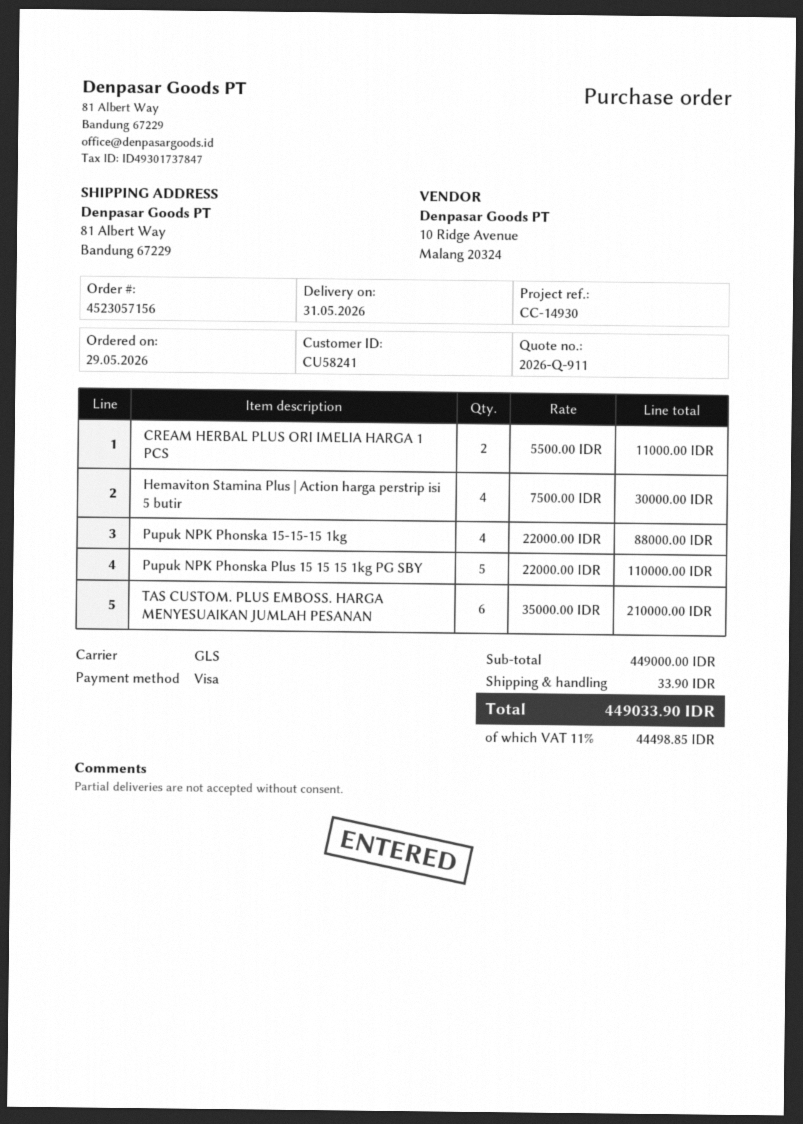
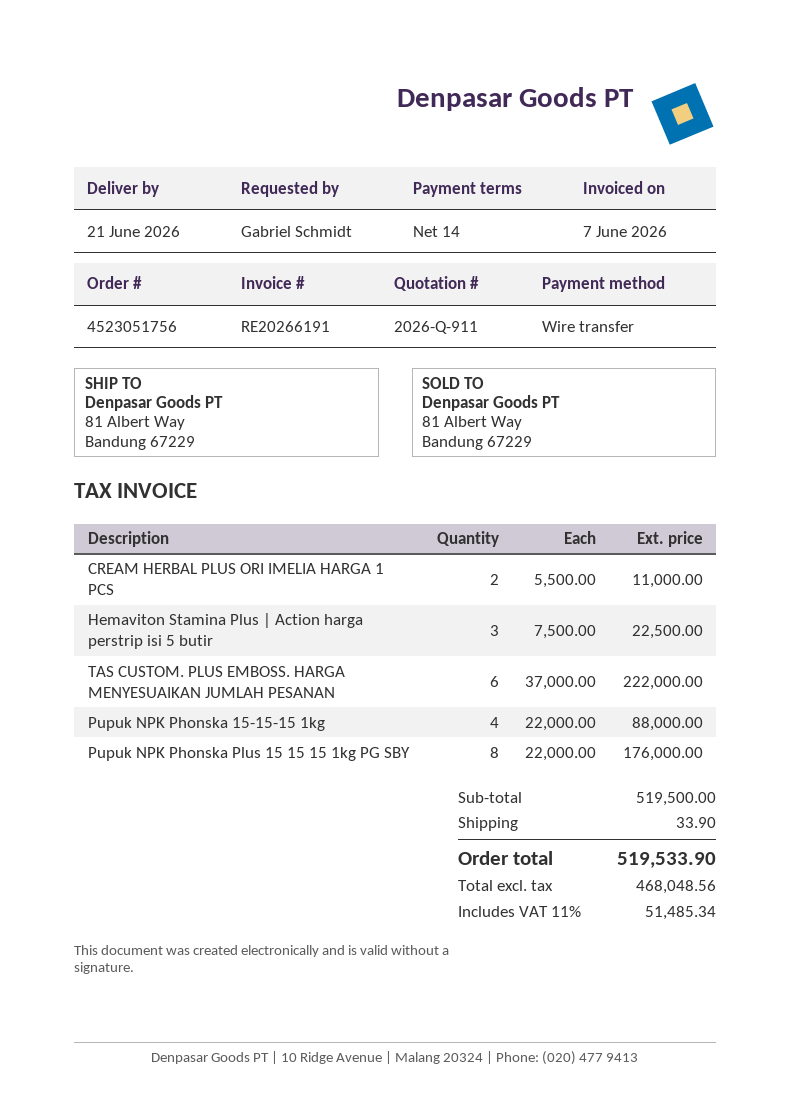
order number: 4523057156 -> 4523051756
delivery date: 2026-05-31 -> 2026-06-21
payment method: Visa -> bank transfer
Hemaviton Stamina Plus | Action harga perstrip isi 5 butir: 4 x 7500.00 = 30000.00 -> 3 x 7500.00 = 22500.00
Pupuk NPK Phonska Plus 15 15 15 1kg PG SBY: 5 x 22000.00 = 110000.00 -> 8 x 22000.00 = 176000.00
TAS CUSTOM. PLUS EMBOSS. HARGA MENYESUAIKAN JUMLAH PESANAN: 6 x 35000.00 = 210000.00 -> 6 x 37000.00 = 222000.00
subtotal: 449000.00 -> 519500.00
tax: 11% = 44498.85 -> 11% = 51485.34
total: 449033.90 -> 519533.90

